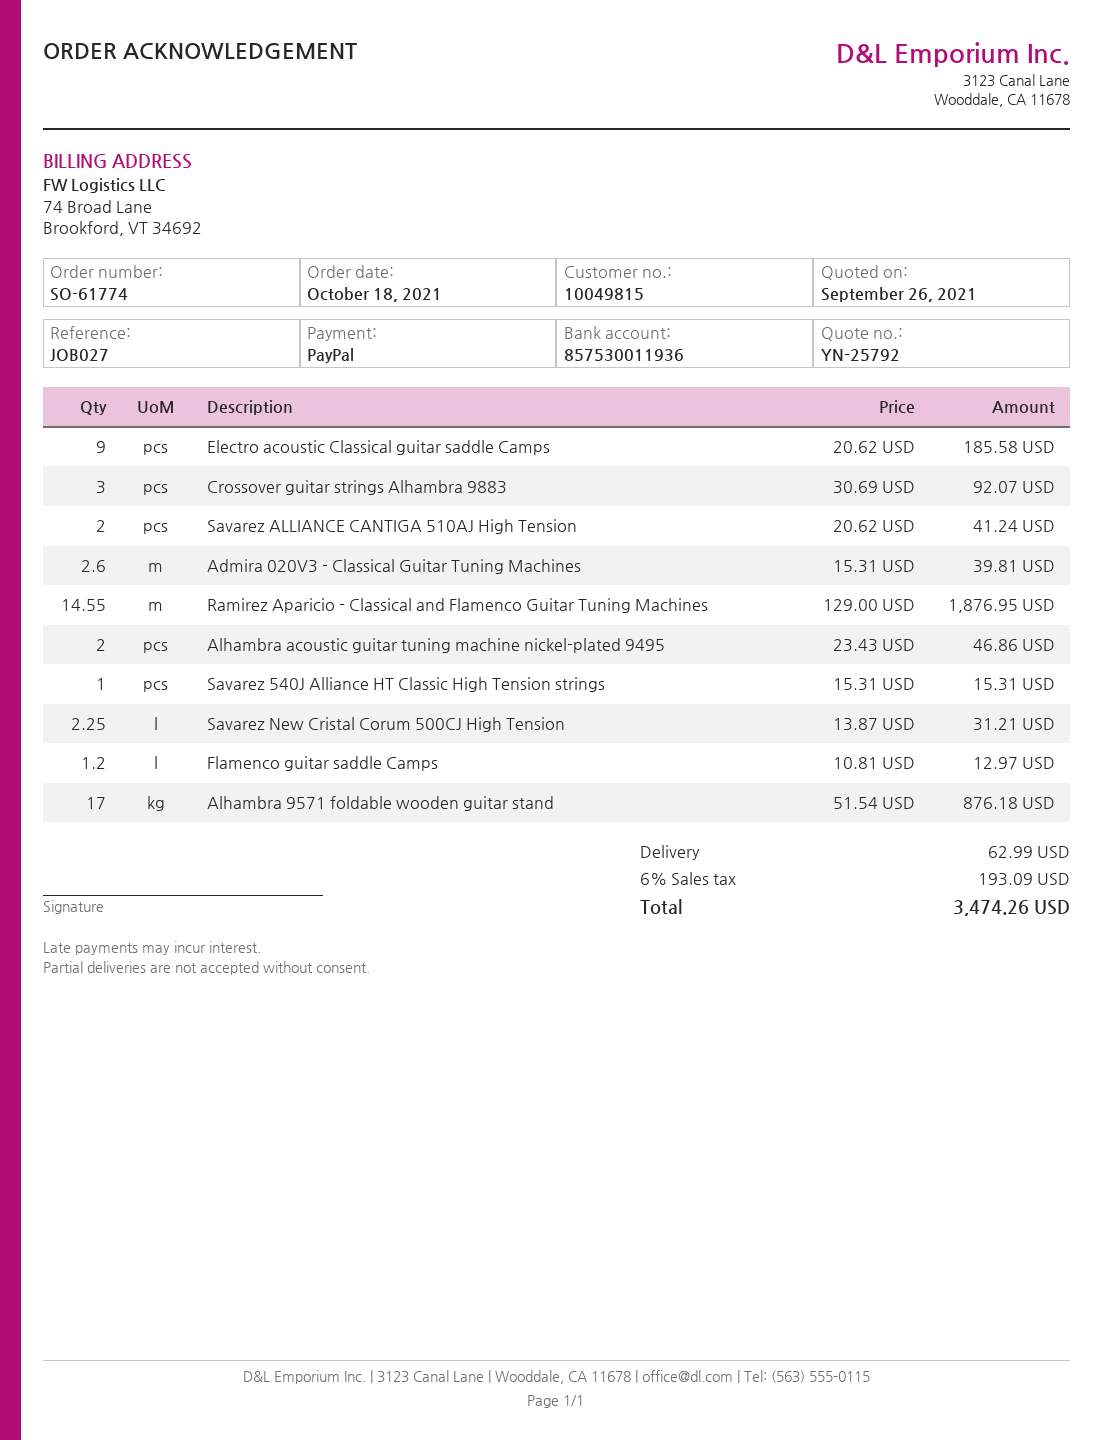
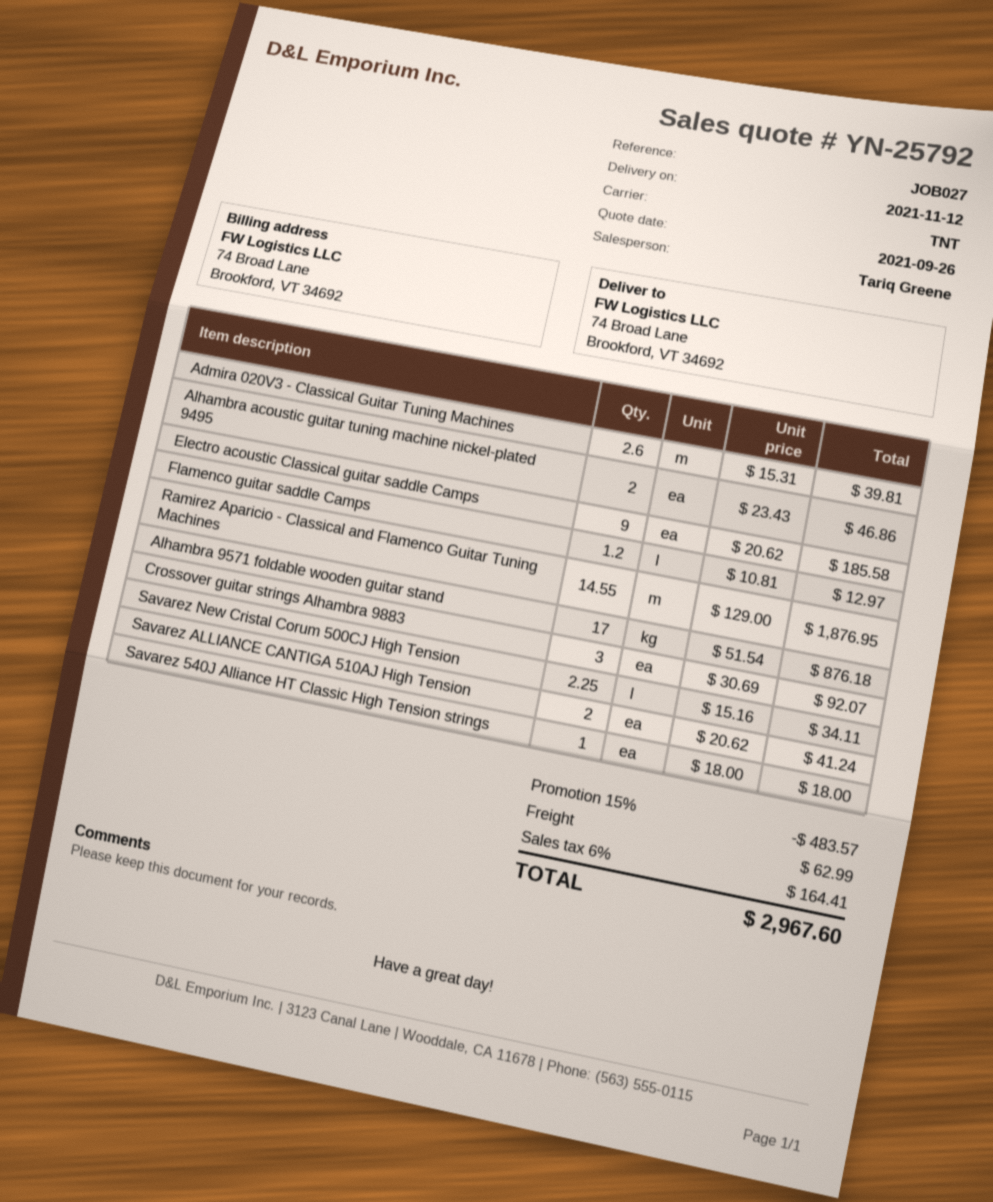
Savarez 540J Alliance HT Classic High Tension strings: 1 x 15.31 = 15.31 -> 1 x 18.00 = 18.00
Savarez New Cristal Corum 500CJ High Tension: 2.25 x 13.87 = 31.21 -> 2.25 x 15.16 = 34.11
discount: none -> 15% = 483.57
tax: 6% = 193.09 -> 6% = 164.41
total: 3474.26 -> 2967.60

